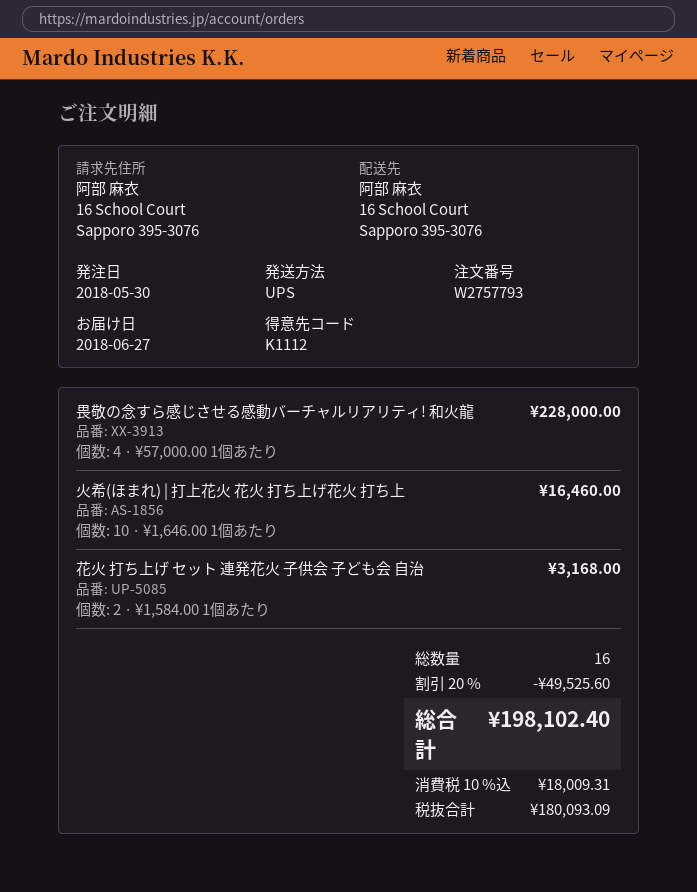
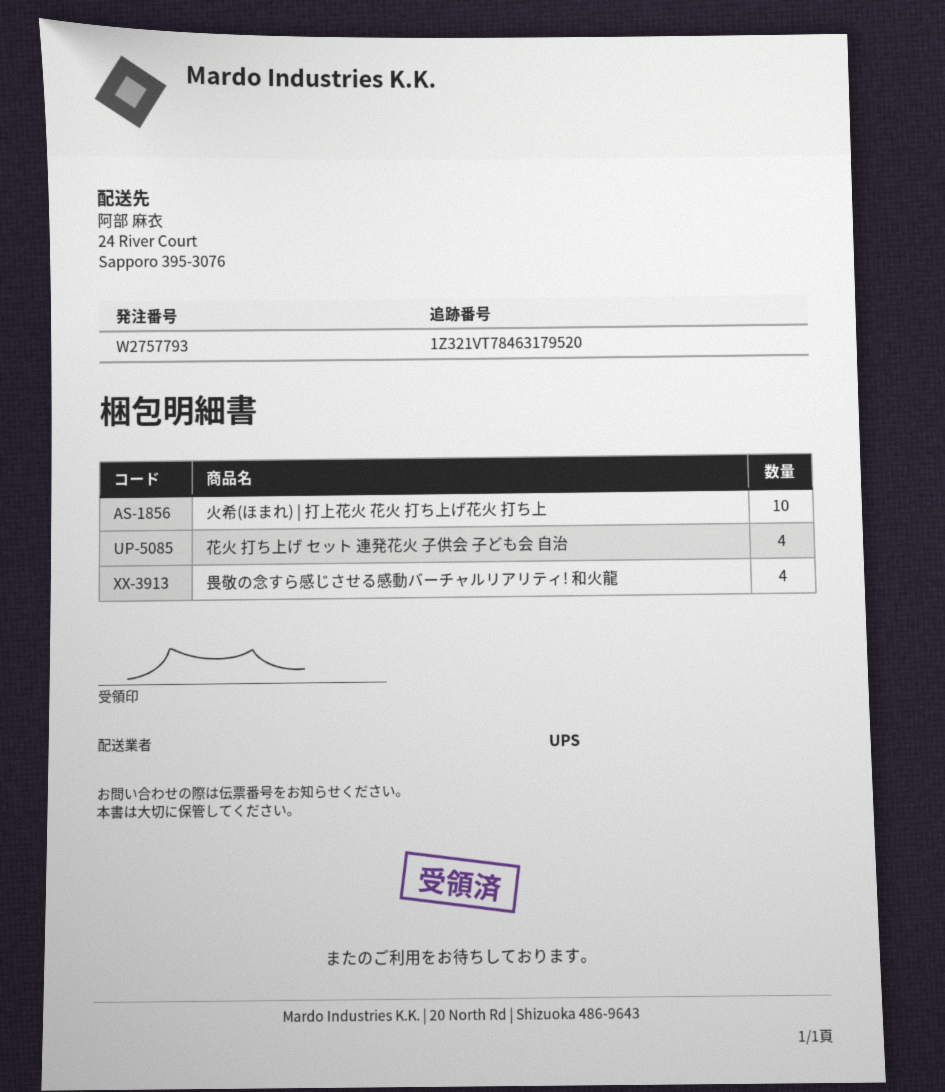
ship to: 16 School Court, Sapporo 395-3076 -> 24 River Court, Sapporo 395-3076
花火 打ち上げ セット 連発花火 子供会 子ども会 自治: 2 -> 4

